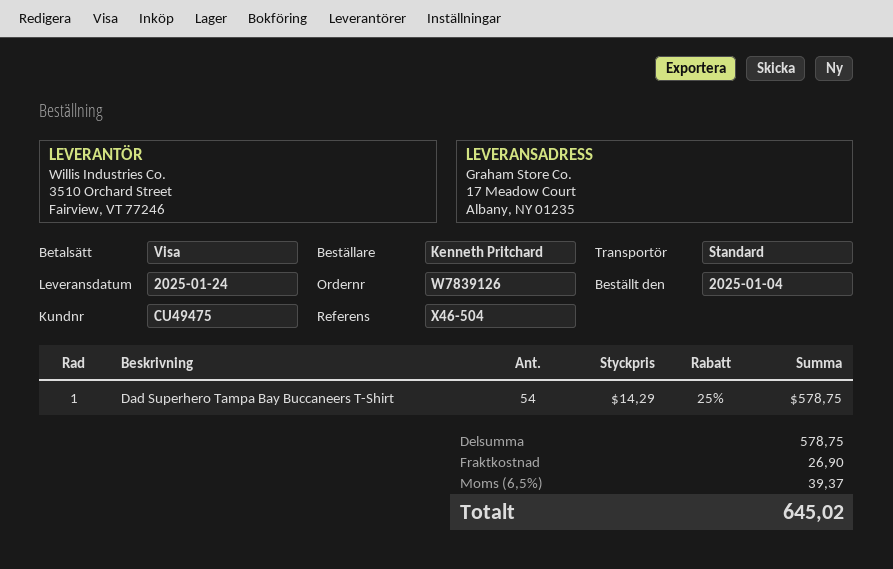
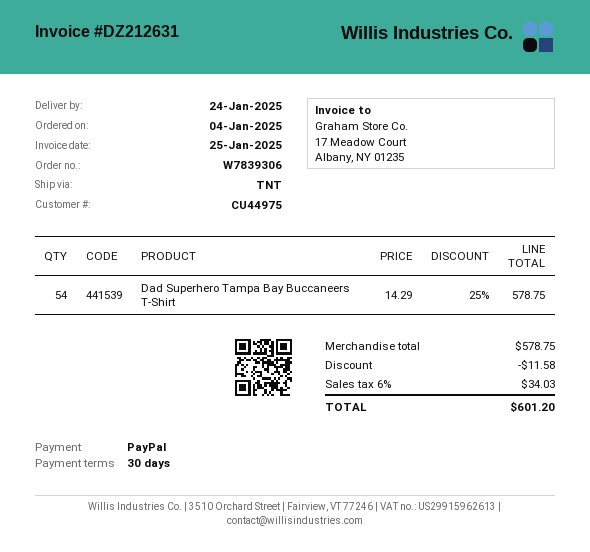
order number: W7839126 -> W7839306
customer number: CU49475 -> CU44975
payment method: Visa -> PayPal
shipping method: standard -> TNT
discount: none -> 11.58
shipping: 26.90 -> none
tax: 6.5% = 39.37 -> 6% = 34.03
total: 645.02 -> 601.20

